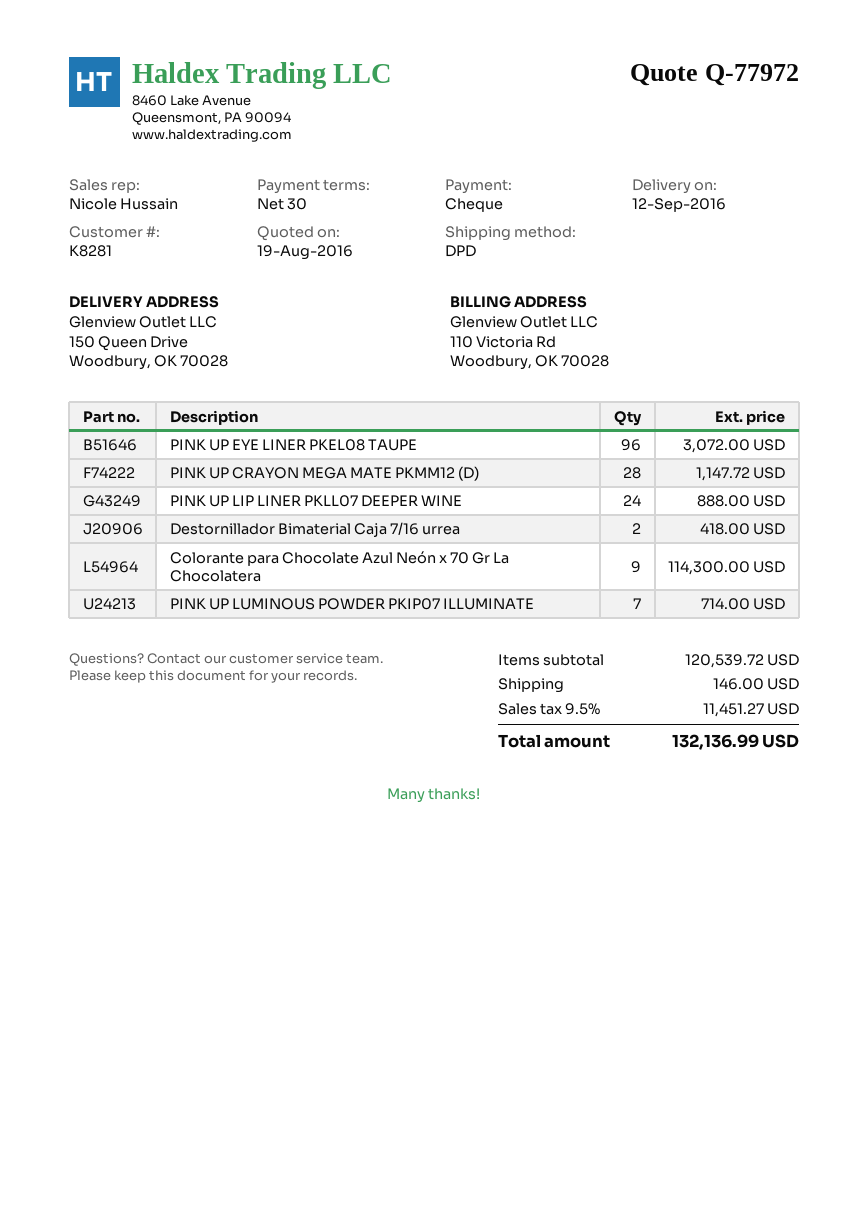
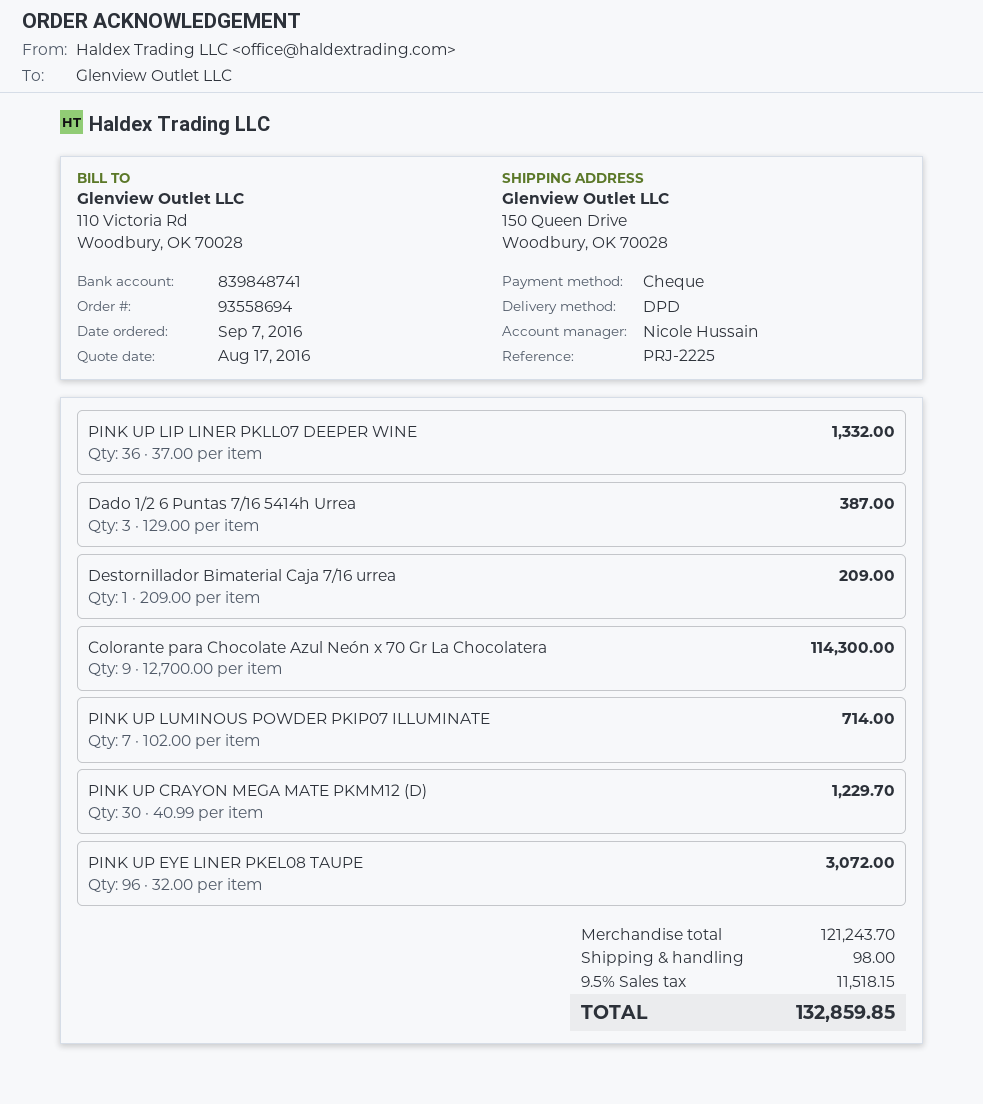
quote date: 2016-08-19 -> 2016-08-17
PINK UP CRAYON MEGA MATE PKMM12 (D): 28 for 1147.72 -> 30 for 1229.70
PINK UP LIP LINER PKLL07 DEEPER WINE: 24 for 888.00 -> 36 for 1332.00
Destornillador Bimaterial Caja 7/16 urrea: 2 for 418.00 -> 1 for 209.00
Dado 1/2 6 Puntas 7/16 5414h Urrea: none -> 3 for 387.00
subtotal: 120539.72 -> 121243.70
shipping: 146.00 -> 98.00
tax: 9.5% = 11451.27 -> 9.5% = 11518.15
total: 132136.99 -> 132859.85

